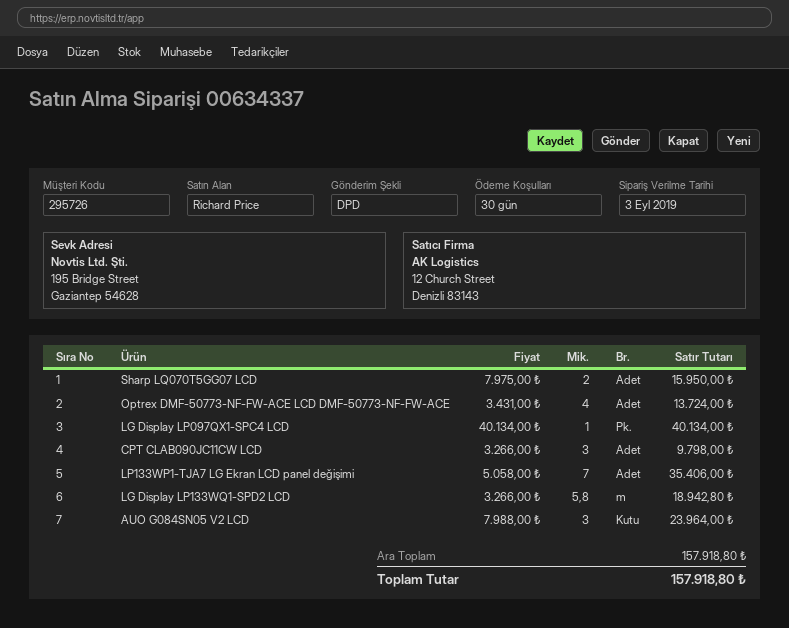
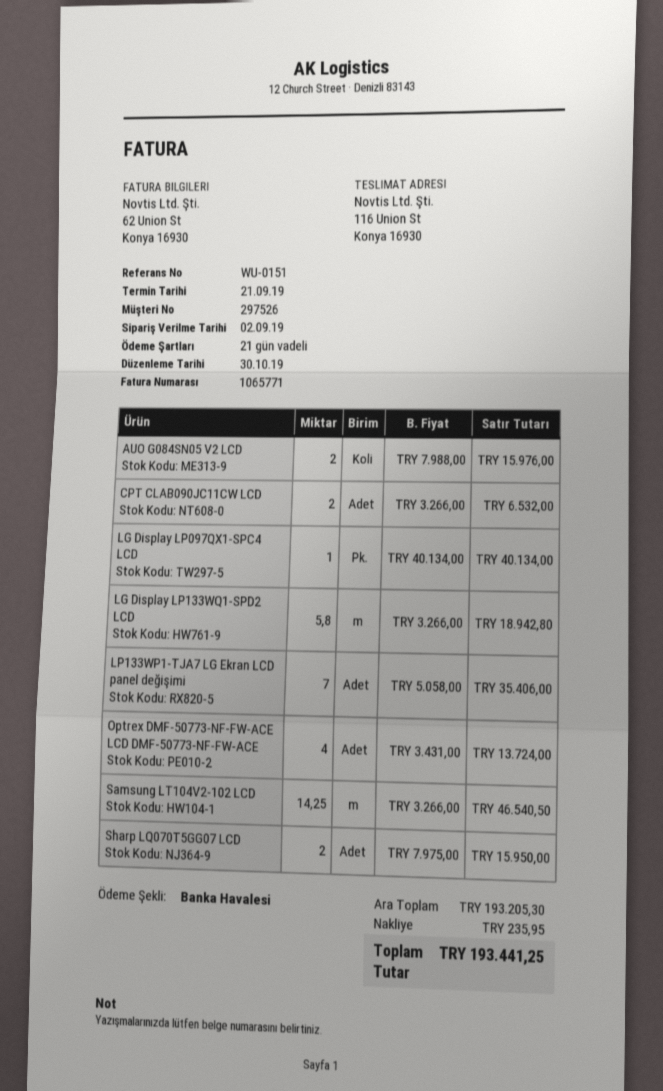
order date: 2019-09-03 -> 2019-09-02
payment terms: 30 days -> 21 days
customer number: 295726 -> 297526
ship to: 195 Bridge Street, Gaziantep 54628 -> 116 Union St, Konya 16930
CPT CLAB090JC11CW LCD: 3 x 3266.00 = 9798.00 -> 2 x 3266.00 = 6532.00
AUO G084SN05 V2 LCD: 3 x 7988.00 = 23964.00 -> 2 x 7988.00 = 15976.00
Samsung LT104V2-102 LCD: none -> 14.25 x 3266.00 = 46540.50
subtotal: 157918.80 -> 193205.30
shipping: none -> 235.95
total: 157918.80 -> 193441.25

